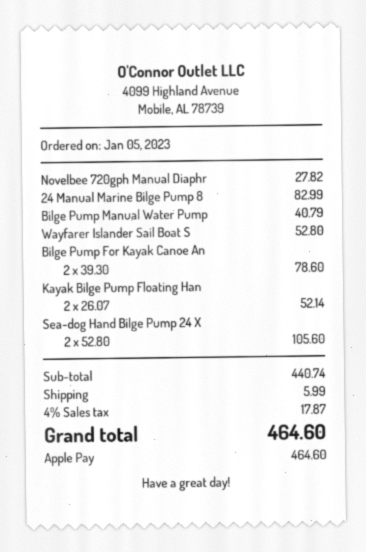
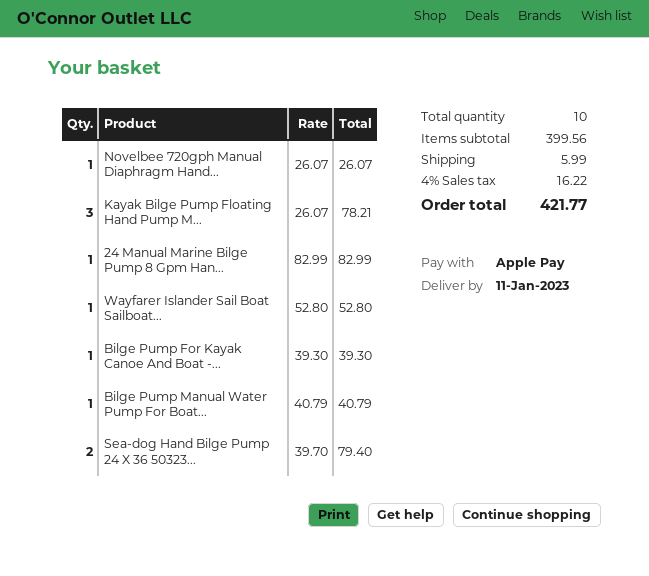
Novelbee 720gph Manual Diaphr: 1 x 27.82 = 27.82 -> 1 x 26.07 = 26.07
Bilge Pump For Kayak Canoe An: 2 x 39.30 = 78.60 -> 1 x 39.30 = 39.30
Kayak Bilge Pump Floating Han: 2 x 26.07 = 52.14 -> 3 x 26.07 = 78.21
Sea-dog Hand Bilge Pump 24 X: 2 x 52.80 = 105.60 -> 2 x 39.70 = 79.40
subtotal: 440.74 -> 399.56
tax: 4% = 17.87 -> 4% = 16.22
total: 464.60 -> 421.77

